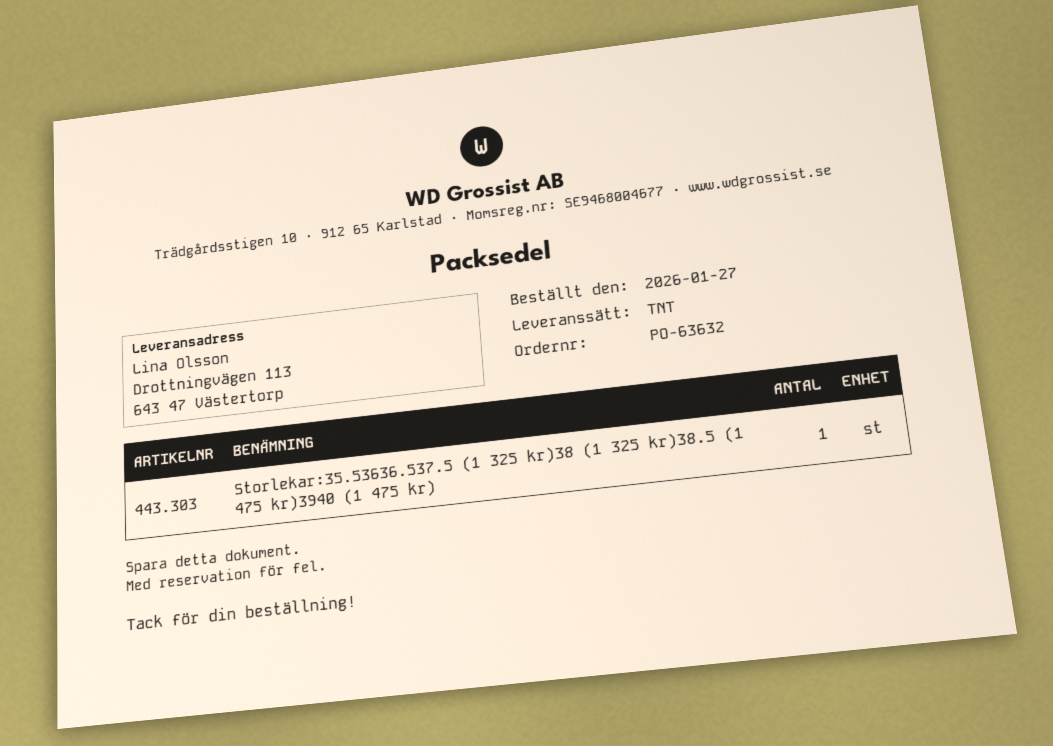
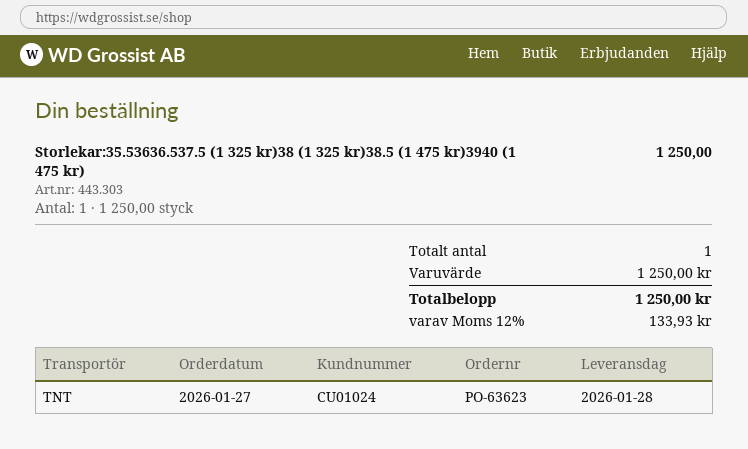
order number: PO-63632 -> PO-63623

